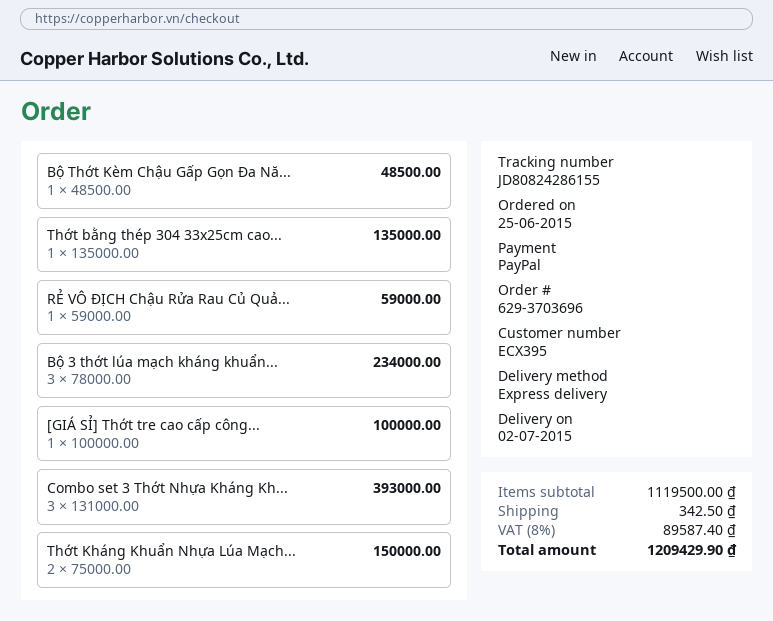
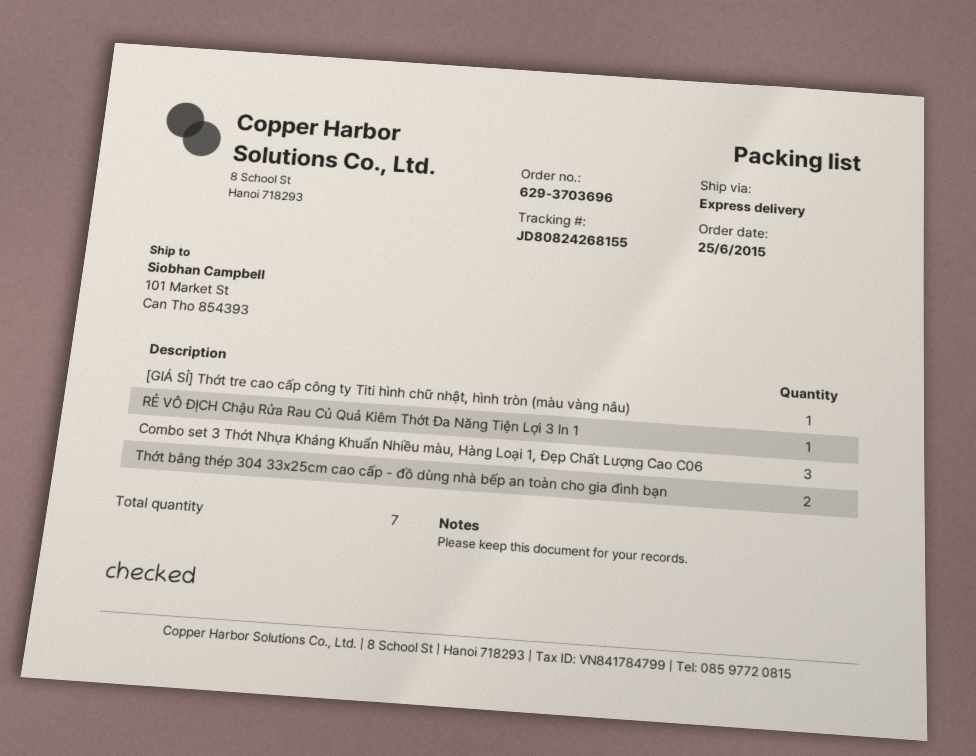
tracking number: JD80824286155 -> JD80824268155
Bộ Thớt Kèm Chậu Gấp Gọn Đa Nă...: 1 -> none
Thớt bằng thép 304 33x25cm cao...: 1 -> 2
Bộ 3 thớt lúa mạch kháng khuẩn...: 3 -> none
Thớt Kháng Khuẩn Nhựa Lúa Mạch...: 2 -> none

